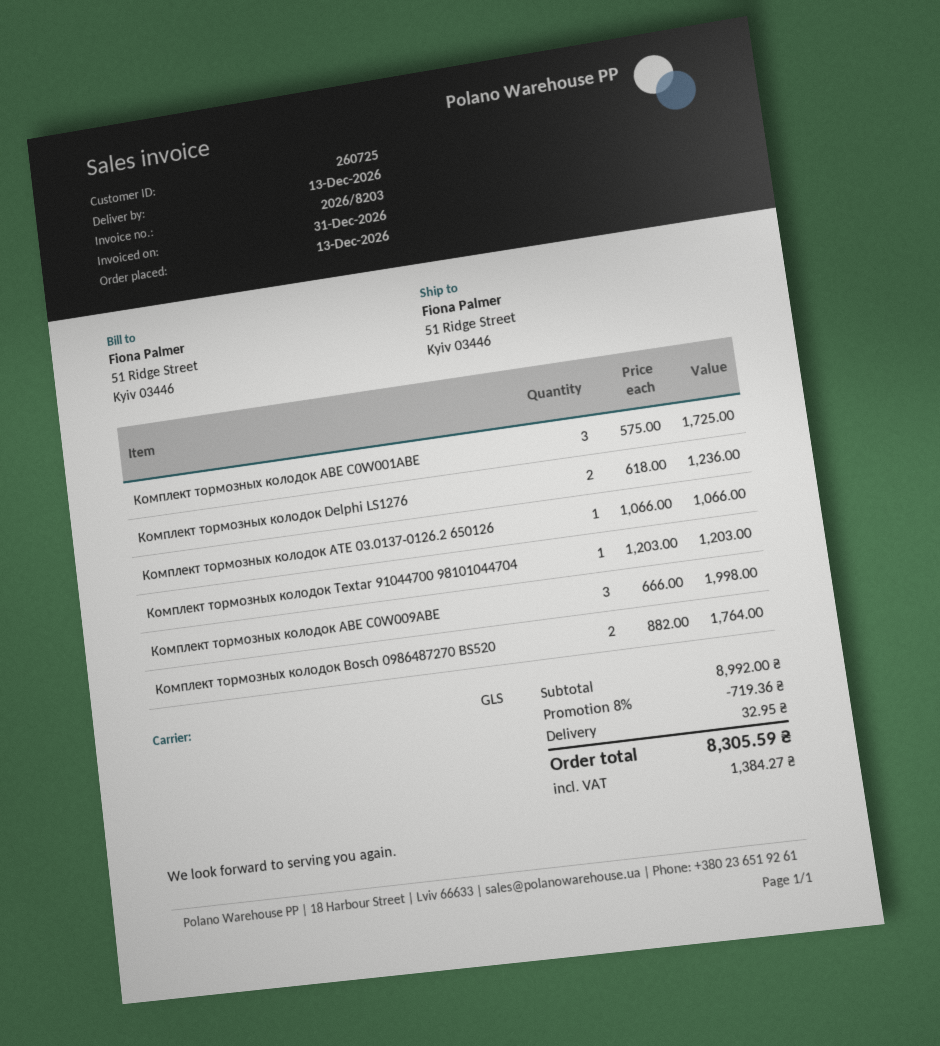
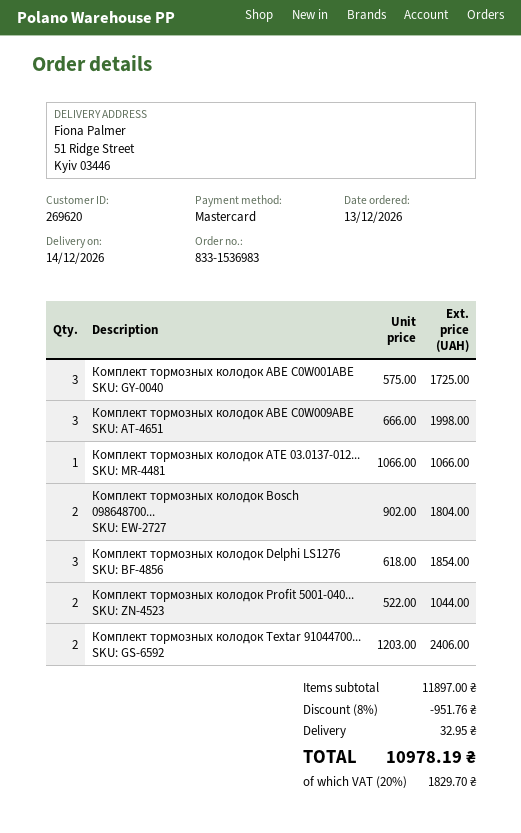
delivery date: 2026-12-13 -> 2026-12-14
customer number: 260725 -> 269620
Комплект тормозных колодок Delphi LS1276: 2 x 618.00 = 1236.00 -> 3 x 618.00 = 1854.00
Комплект тормозных колодок Textar 91044700 98101044704: 1 x 1203.00 = 1203.00 -> 2 x 1203.00 = 2406.00
Комплект тормозных колодок Bosch 0986487270 BS520: 2 x 882.00 = 1764.00 -> none
Комплект тормозных колодок Bosch 098648700...: none -> 2 x 902.00 = 1804.00
Комплект тормозных колодок Profit 5001-040...: none -> 2 x 522.00 = 1044.00
subtotal: 8992.00 -> 11897.00
discount: 8% = 719.36 -> 8% = 951.76
tax: 1384.27 -> 1829.70
total: 8305.59 -> 10978.19

